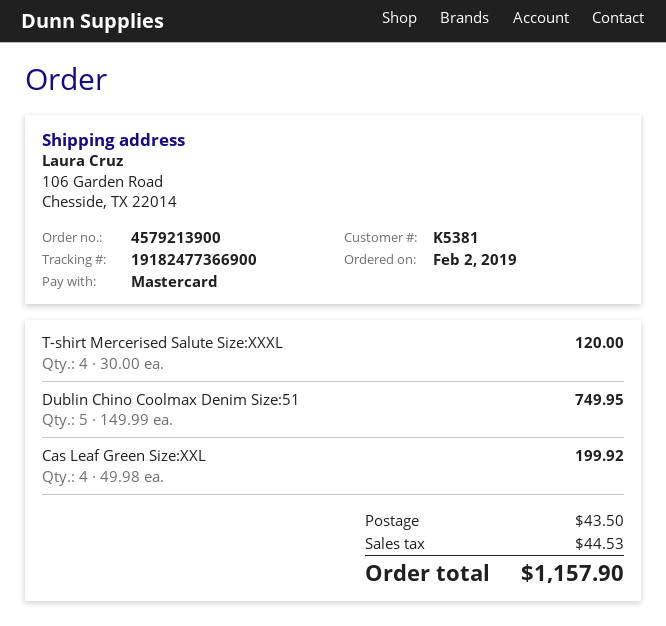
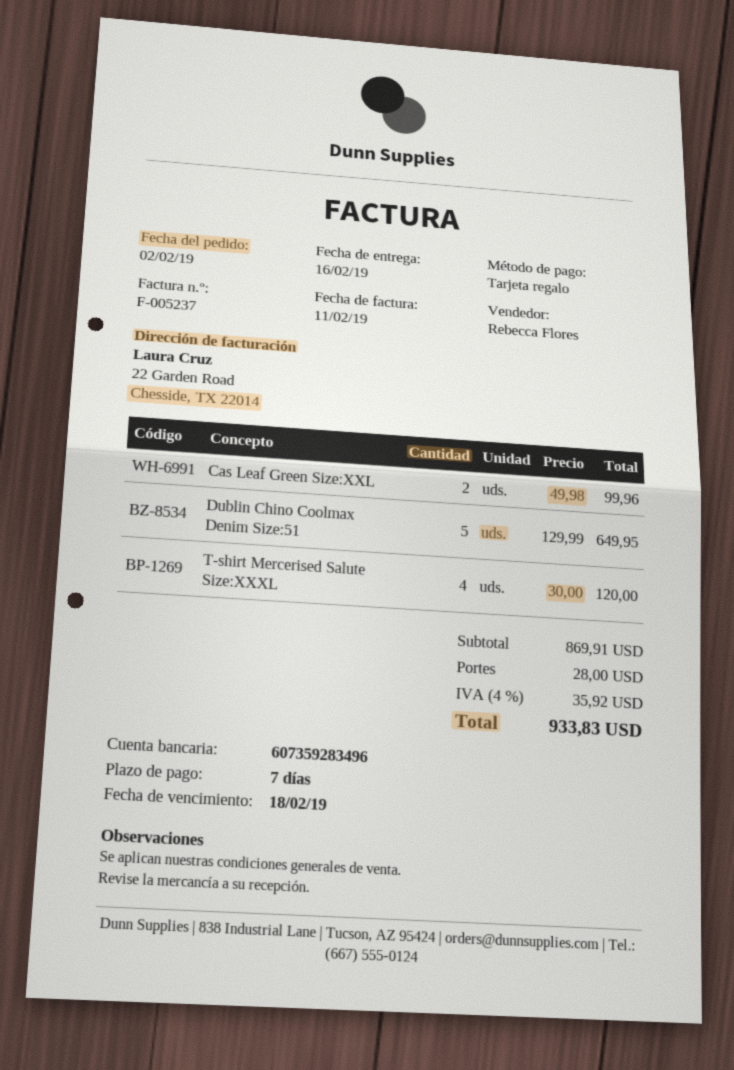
payment method: Mastercard -> gift card
Dublin Chino Coolmax Denim Size:51: 5 x 149.99 = 749.95 -> 5 x 129.99 = 649.95
Cas Leaf Green Size:XXL: 4 x 49.98 = 199.92 -> 2 x 49.98 = 99.96
shipping: 43.50 -> 28.00
tax: 44.53 -> 35.92
total: 1157.90 -> 933.83

